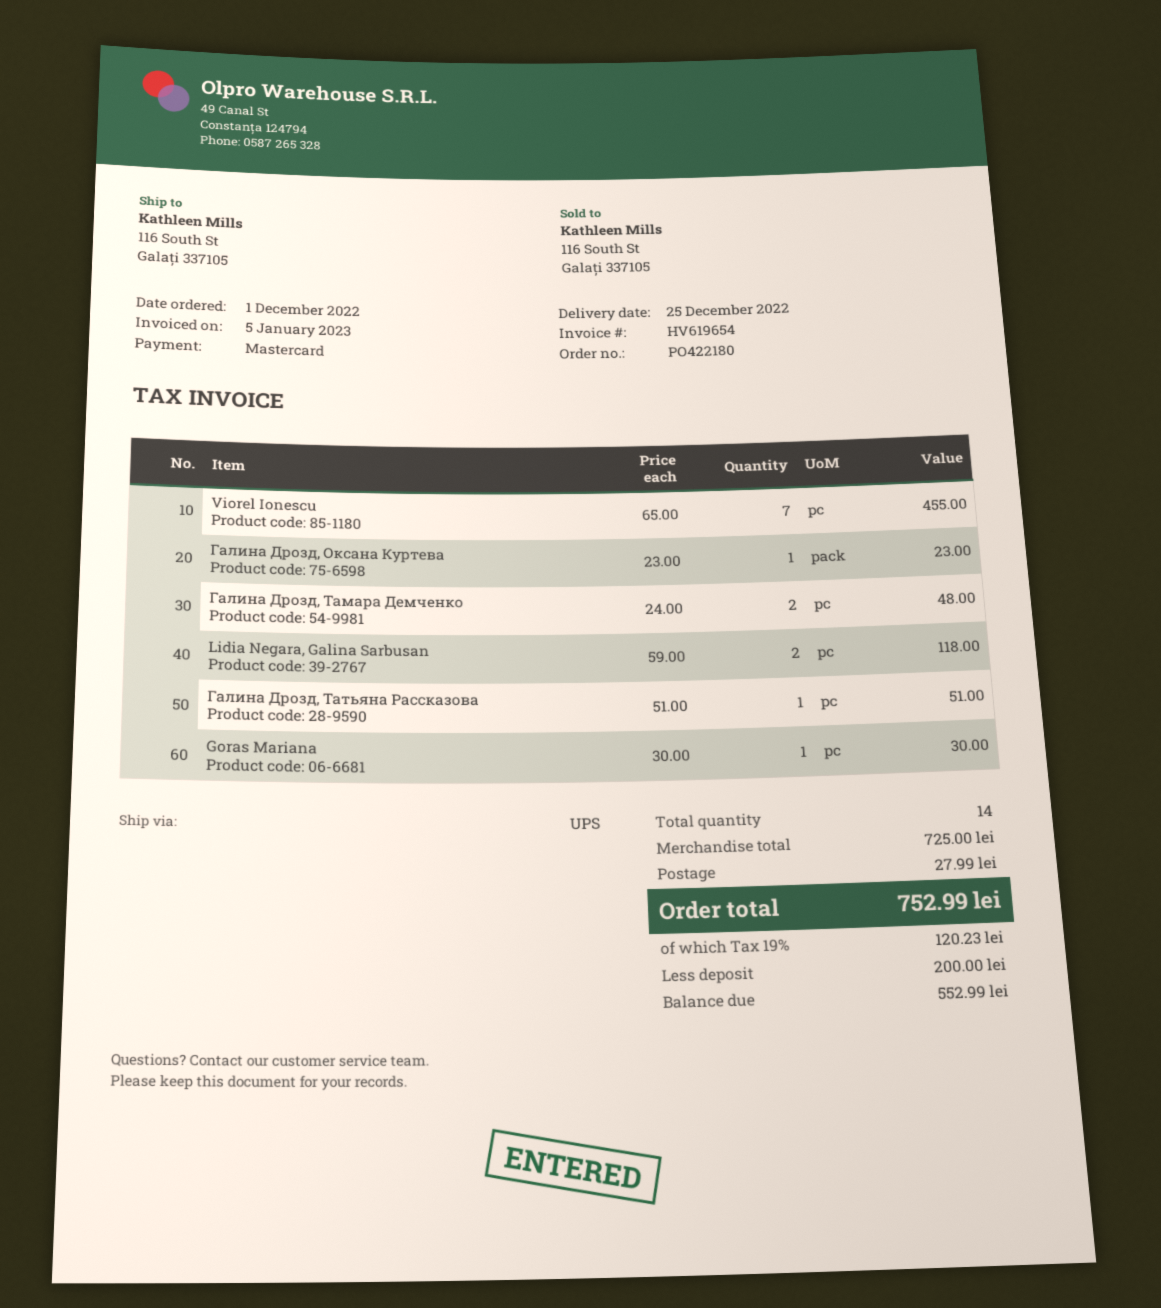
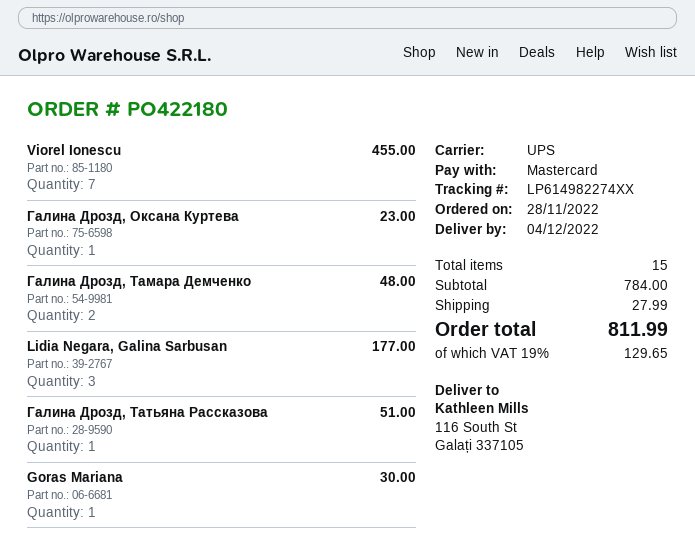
order date: 2022-12-01 -> 2022-11-28
delivery date: 2022-12-25 -> 2022-12-04
Lidia Negara, Galina Sarbusan: 2 for 118.00 -> 3 for 177.00
total quantity: 14 -> 15
subtotal: 725.00 -> 784.00
tax: 19% = 120.23 -> 19% = 129.65
total: 752.99 -> 811.99

